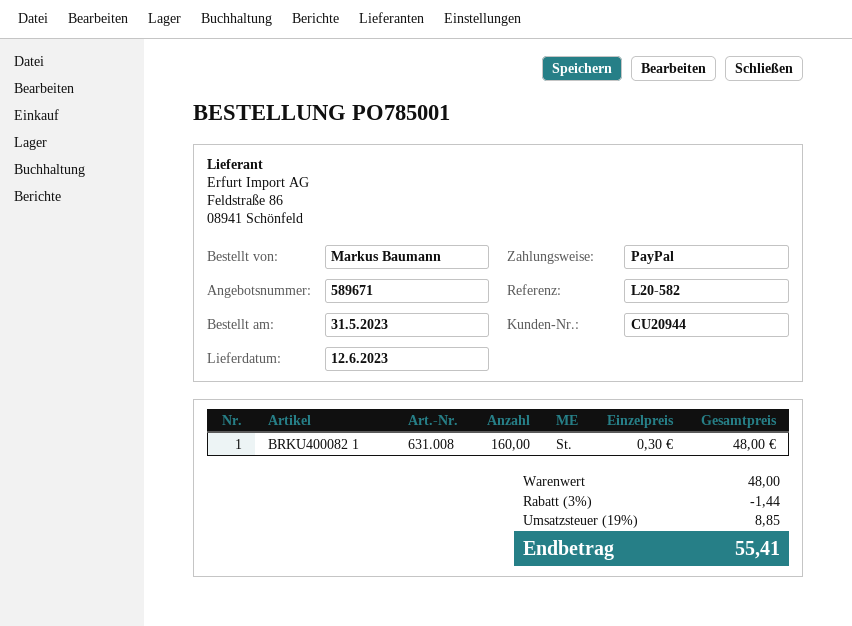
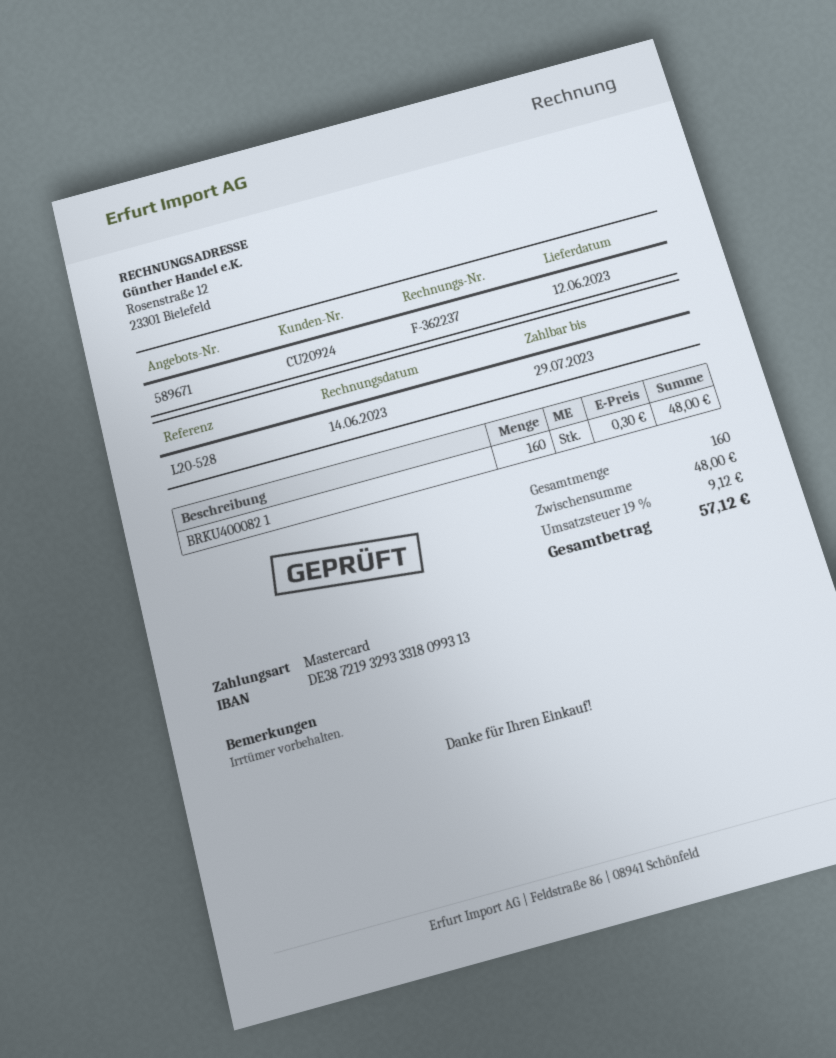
customer number: CU20944 -> CU20924
reference: L20-582 -> L20-528
payment method: PayPal -> Mastercard
discount: 3% = 1.44 -> none
tax: 19% = 8.85 -> 19% = 9.12
total: 55.41 -> 57.12

